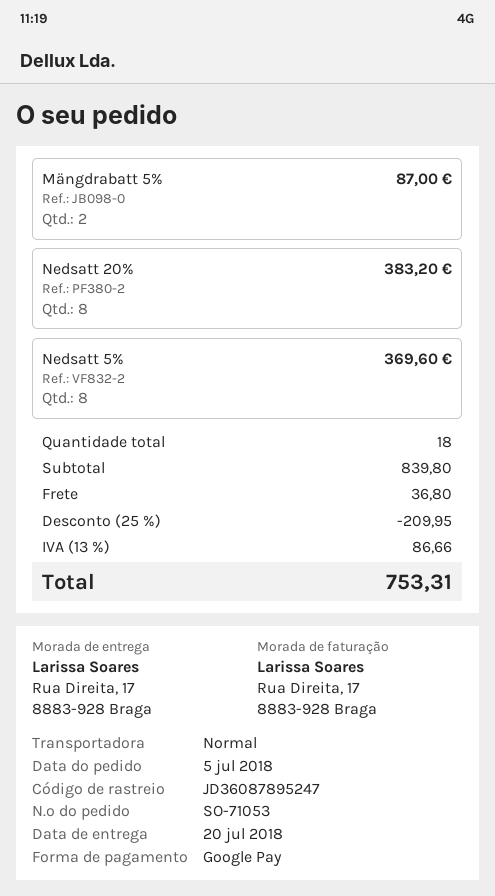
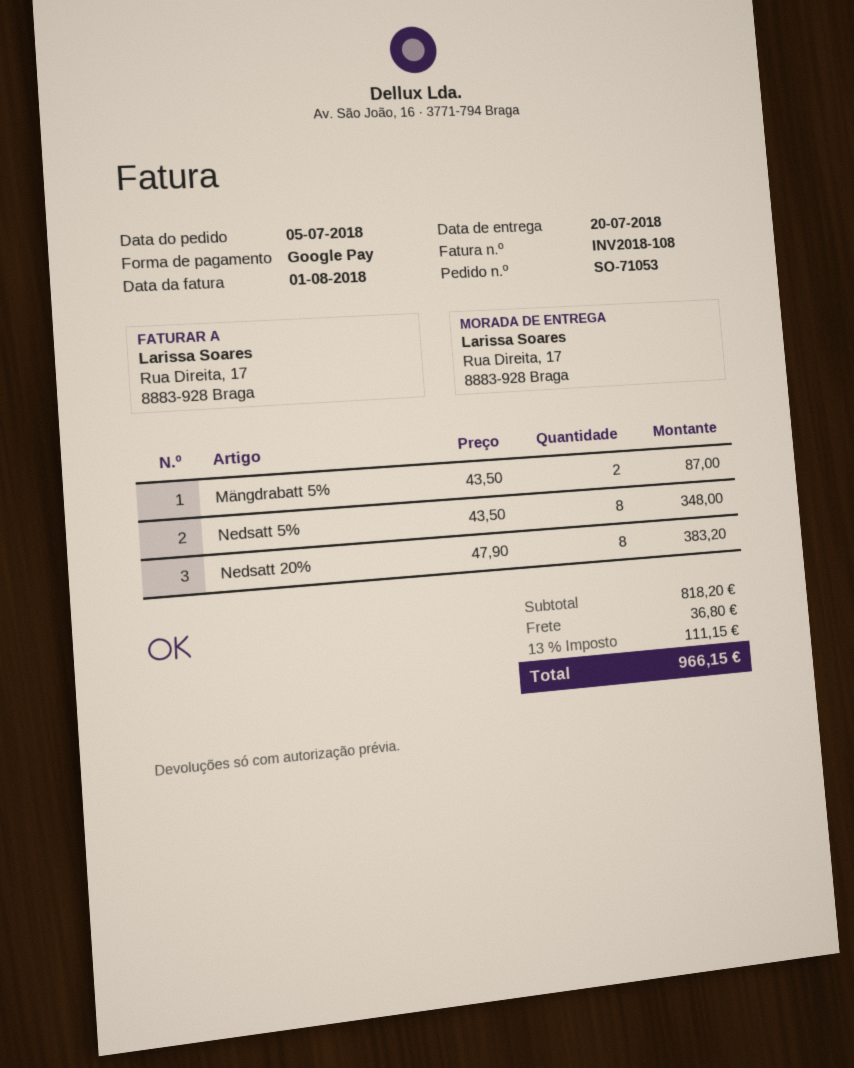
Nedsatt 5%: 8 for 369.60 -> 8 for 348.00
subtotal: 839.80 -> 818.20
discount: 25% = 209.95 -> none
tax: 13% = 86.66 -> 13% = 111.15
total: 753.31 -> 966.15

